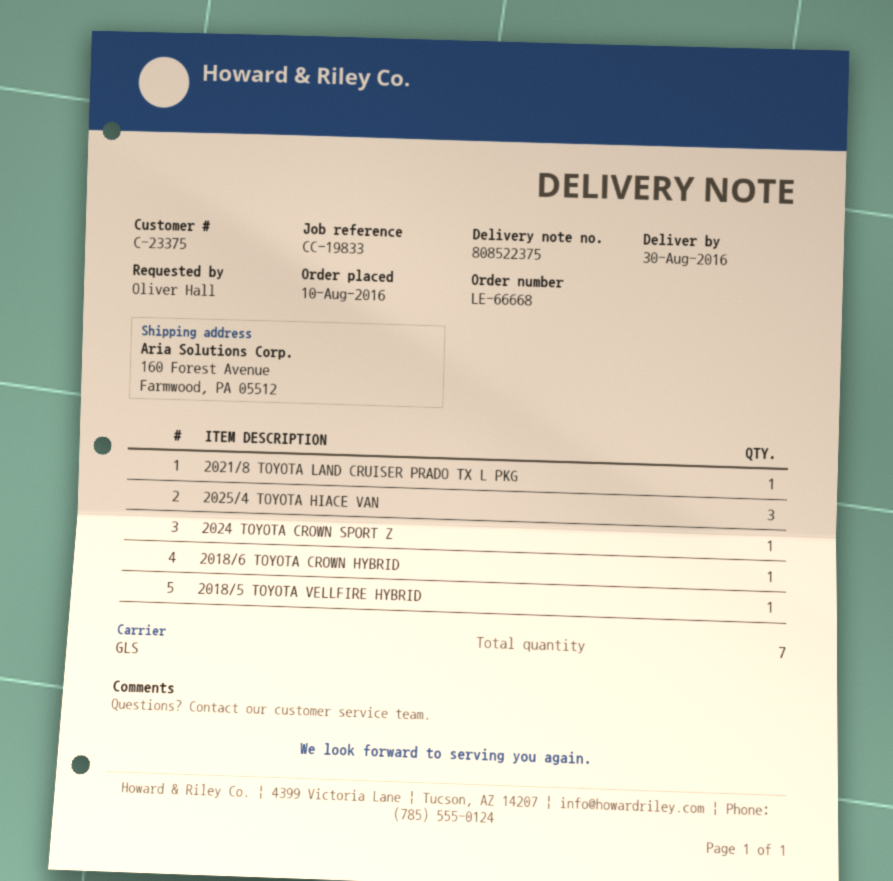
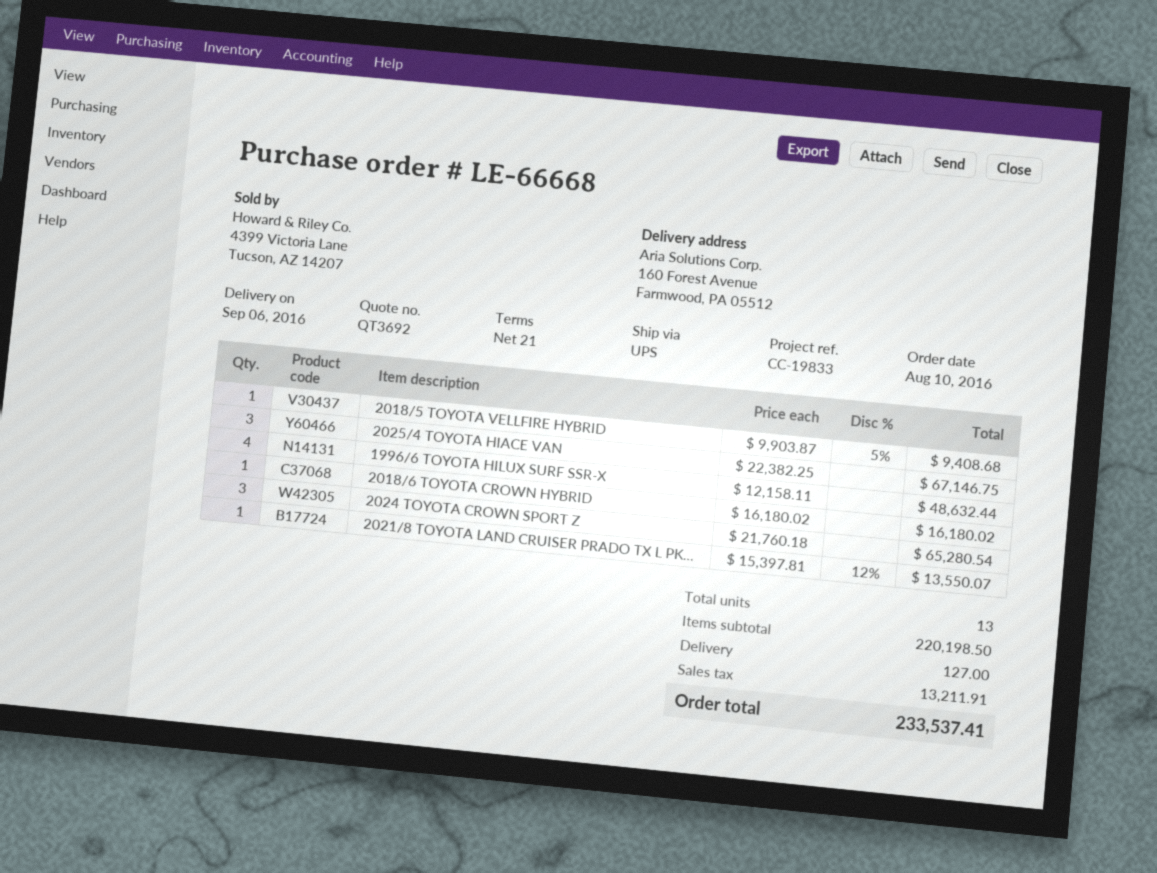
delivery date: 2016-08-30 -> 2016-09-06
shipping method: GLS -> UPS
2024 TOYOTA CROWN SPORT Z: 1 -> 3
1996/6 TOYOTA HILUX SURF SSR-X: none -> 4
total quantity: 7 -> 13

